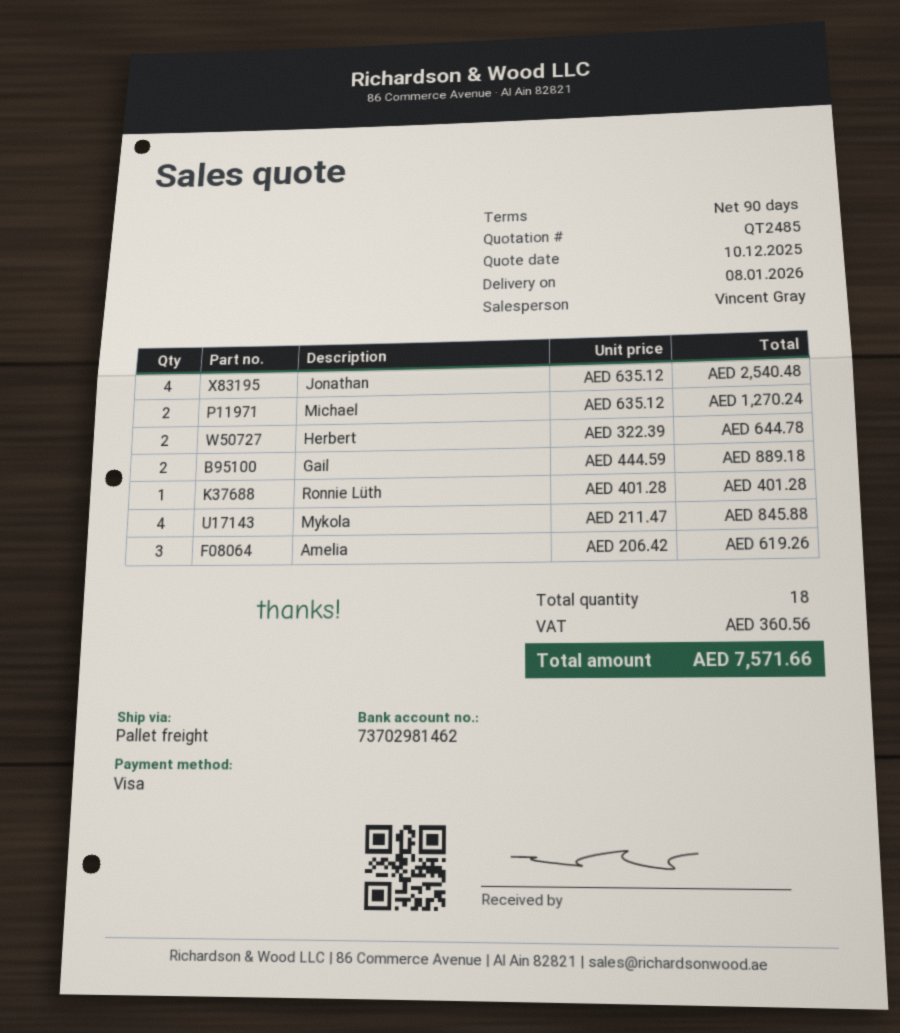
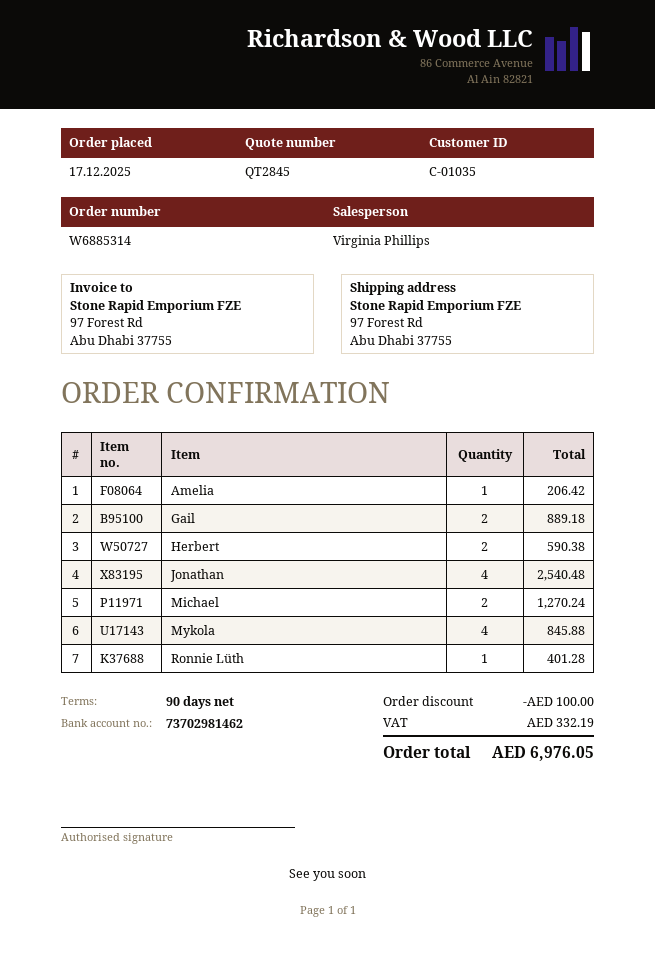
quote number: QT2485 -> QT2845
sales rep: Vincent Gray -> Virginia Phillips
Herbert: 2 for 644.78 -> 2 for 590.38
Amelia: 3 for 619.26 -> 1 for 206.42
discount: none -> 100.00
tax: 360.56 -> 332.19
total: 7571.66 -> 6976.05

